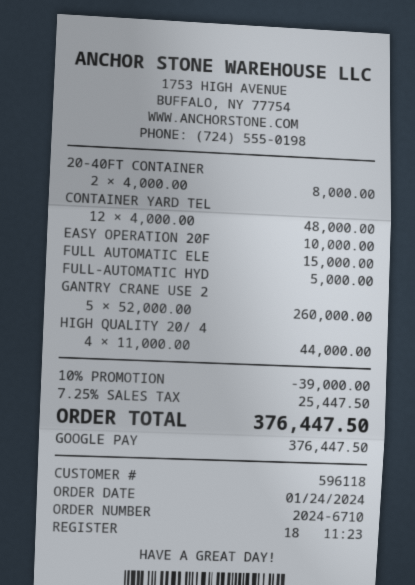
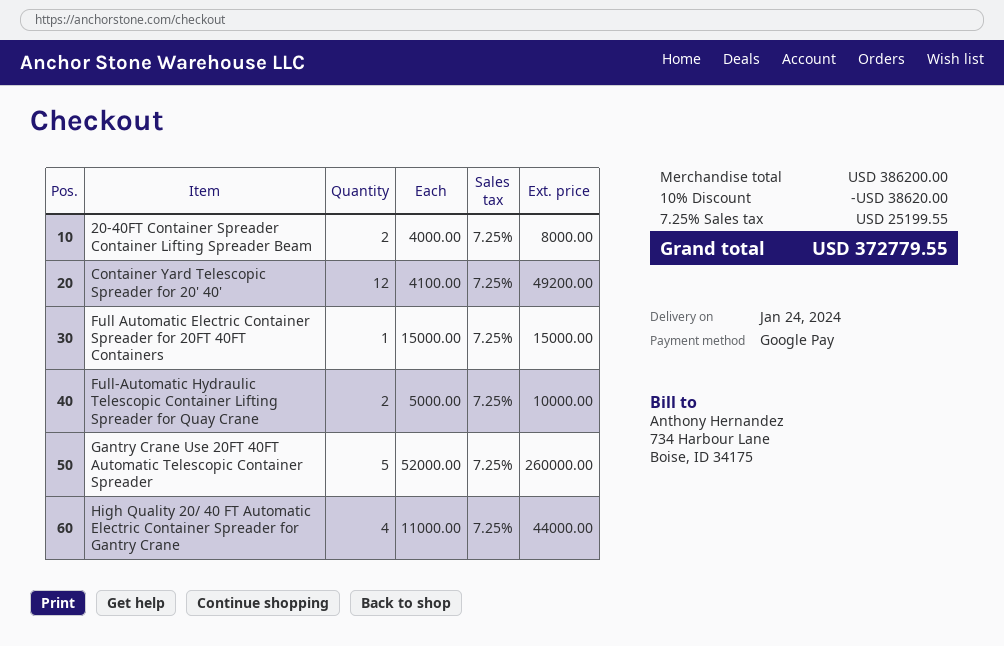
CONTAINER YARD TEL: 12 x 4000.00 = 48000.00 -> 12 x 4100.00 = 49200.00
EASY OPERATION 20F: 1 x 10000.00 = 10000.00 -> none
FULL-AUTOMATIC HYD: 1 x 5000.00 = 5000.00 -> 2 x 5000.00 = 10000.00
discount: 10% = 39000.00 -> 10% = 38620.00
tax: 7.25% = 25447.50 -> 7.25% = 25199.55
total: 376447.50 -> 372779.55

